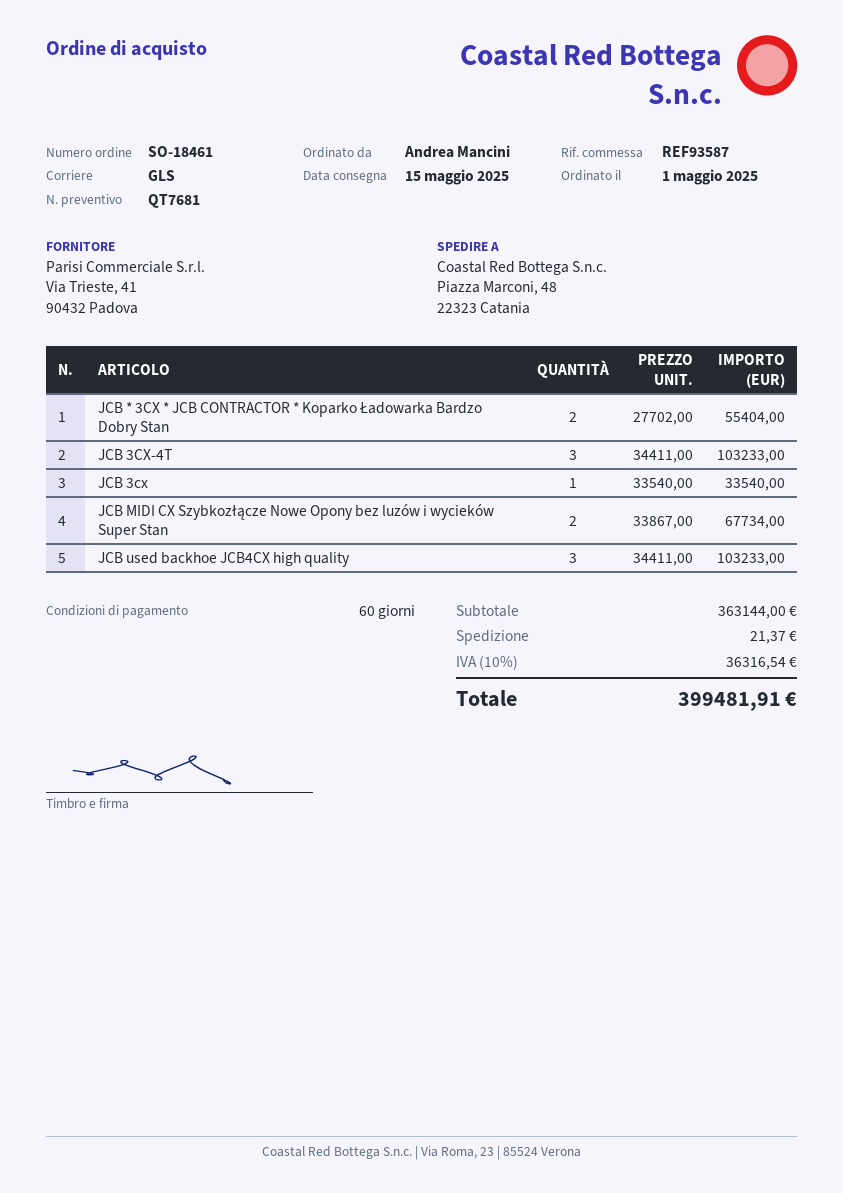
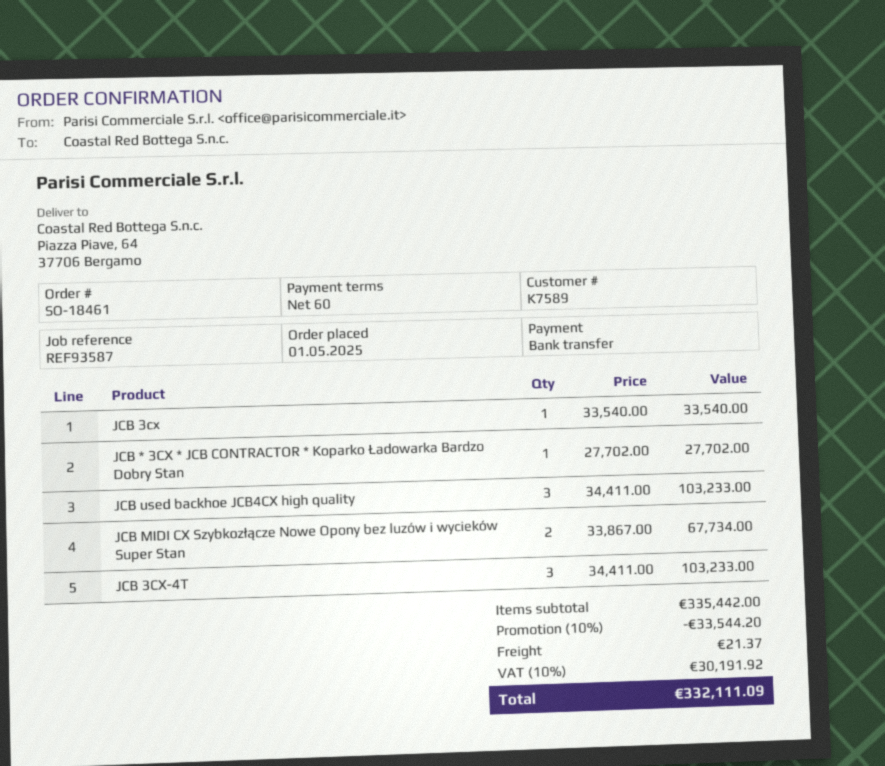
ship to: Piazza Marconi, 48, 22323 Catania -> Piazza Piave, 64, 37706 Bergamo
JCB * 3CX * JCB CONTRACTOR * Koparko Ładowarka Bardzo Dobry Stan: 2 x 27702.00 = 55404.00 -> 1 x 27702.00 = 27702.00
subtotal: 363144.00 -> 335442.00
discount: none -> 10% = 33544.20
tax: 10% = 36316.54 -> 10% = 30191.92
total: 399481.91 -> 332111.09

